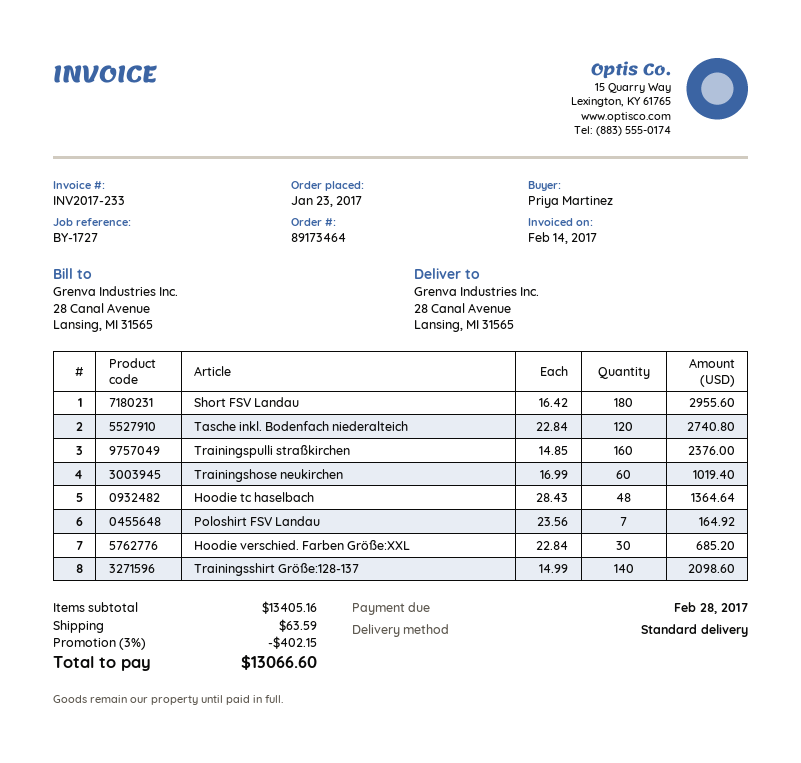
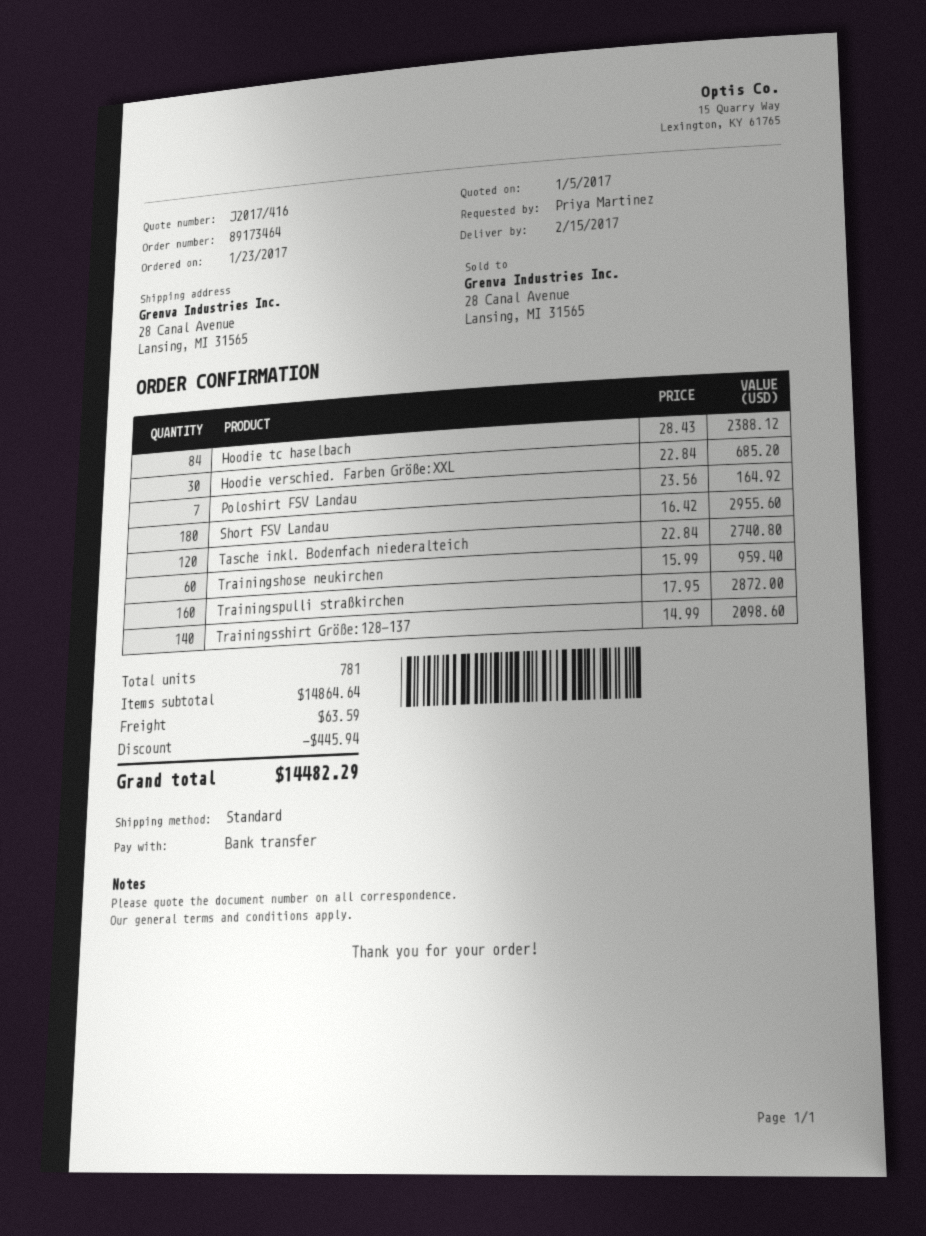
Trainingspulli straßkirchen: 160 x 14.85 = 2376.00 -> 160 x 17.95 = 2872.00
Trainingshose neukirchen: 60 x 16.99 = 1019.40 -> 60 x 15.99 = 959.40
Hoodie tc haselbach: 48 x 28.43 = 1364.64 -> 84 x 28.43 = 2388.12
subtotal: 13405.16 -> 14864.64
discount: 402.15 -> 445.94
total: 13066.60 -> 14482.29

